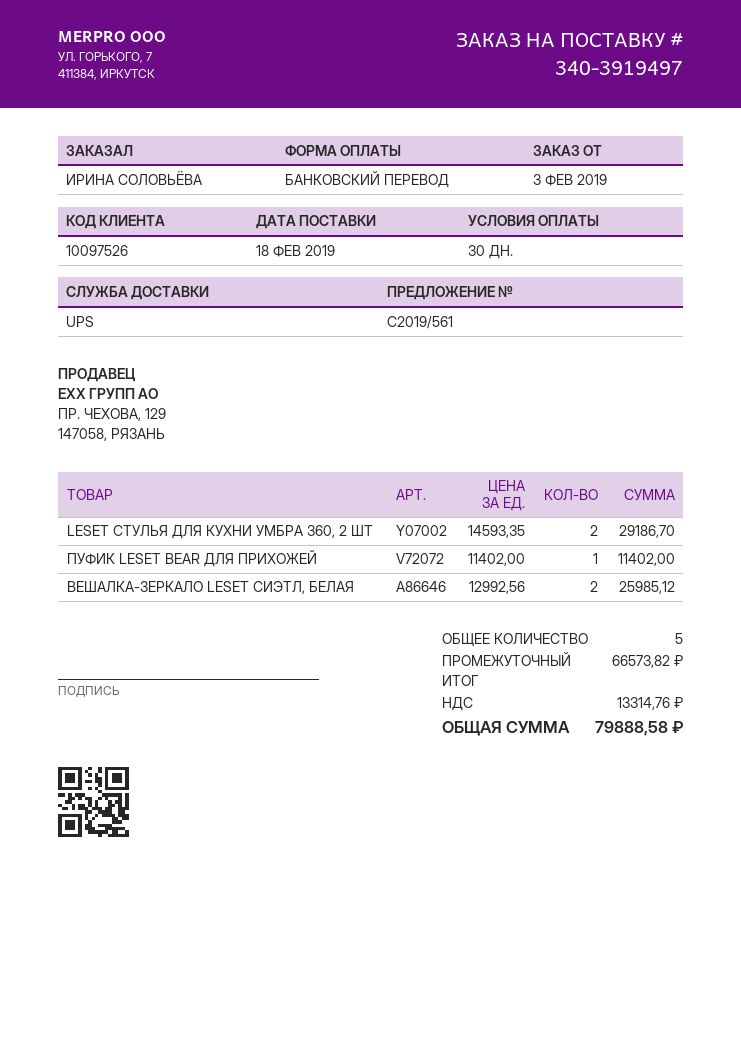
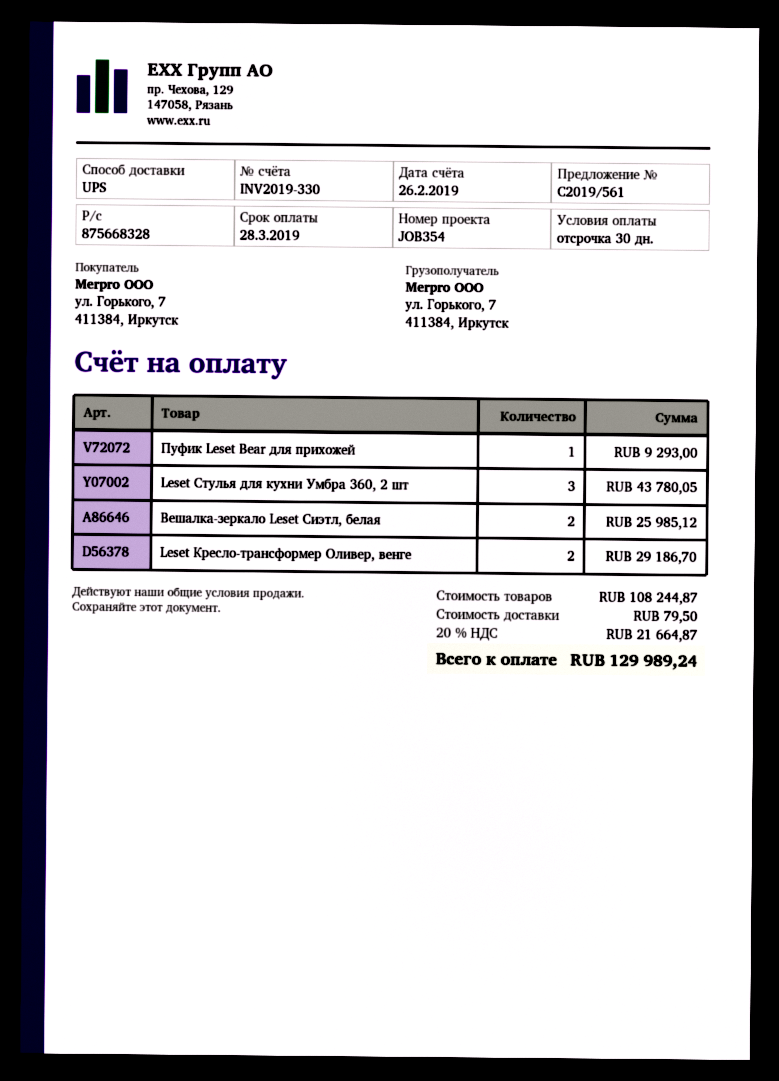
LESET СТУЛЬЯ ДЛЯ КУХНИ УМБРА 360, 2 ШТ: 2 for 29186.70 -> 3 for 43780.05
ПУФИК LESET BEAR ДЛЯ ПРИХОЖЕЙ: 1 for 11402.00 -> 1 for 9293.00
Leset Кресло-трансформер Оливер, венге: none -> 2 for 29186.70
subtotal: 66573.82 -> 108244.87
shipping: none -> 79.50
tax: 13314.76 -> 21664.87
total: 79888.58 -> 129989.24

